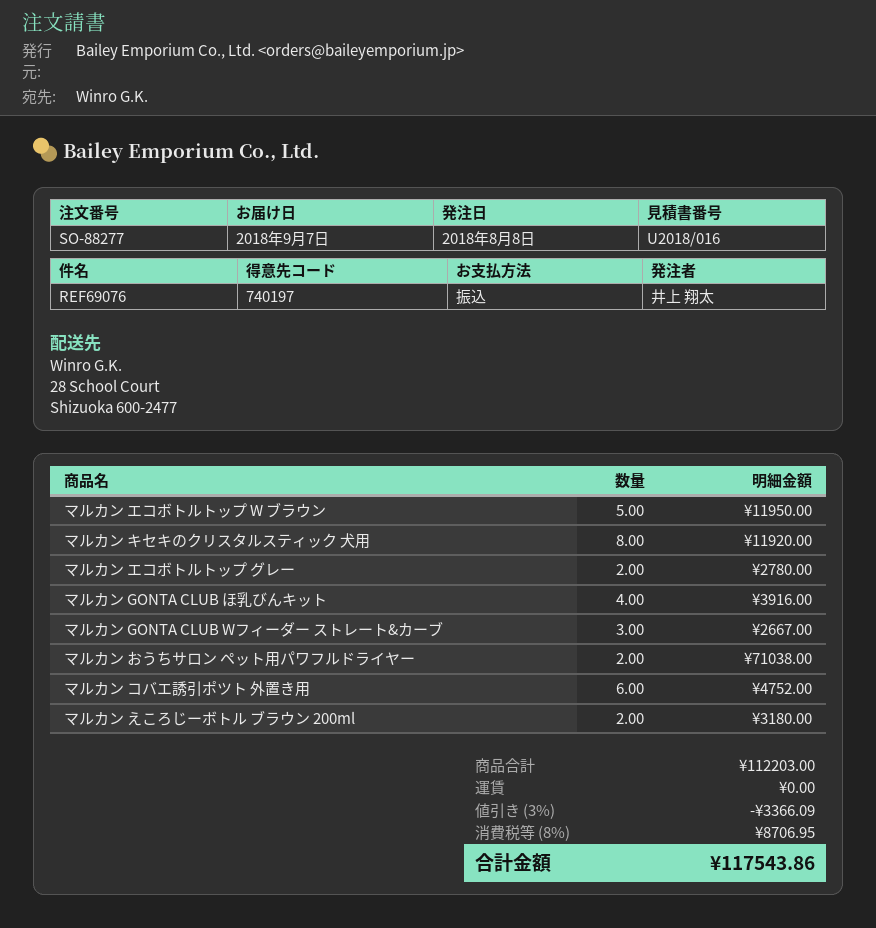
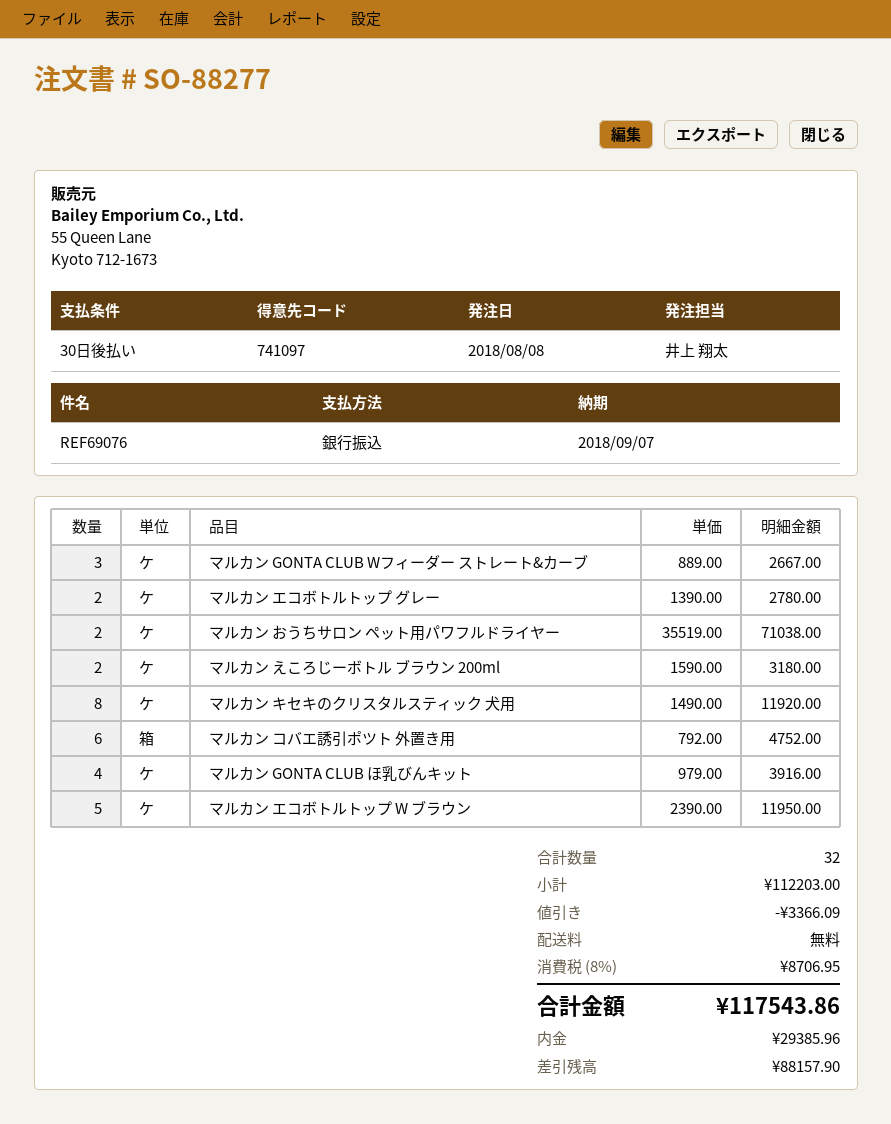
customer number: 740197 -> 741097

